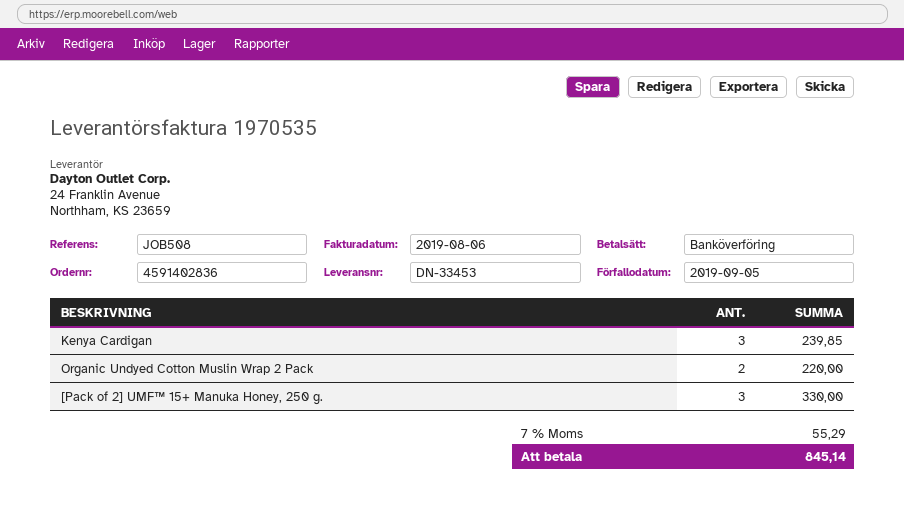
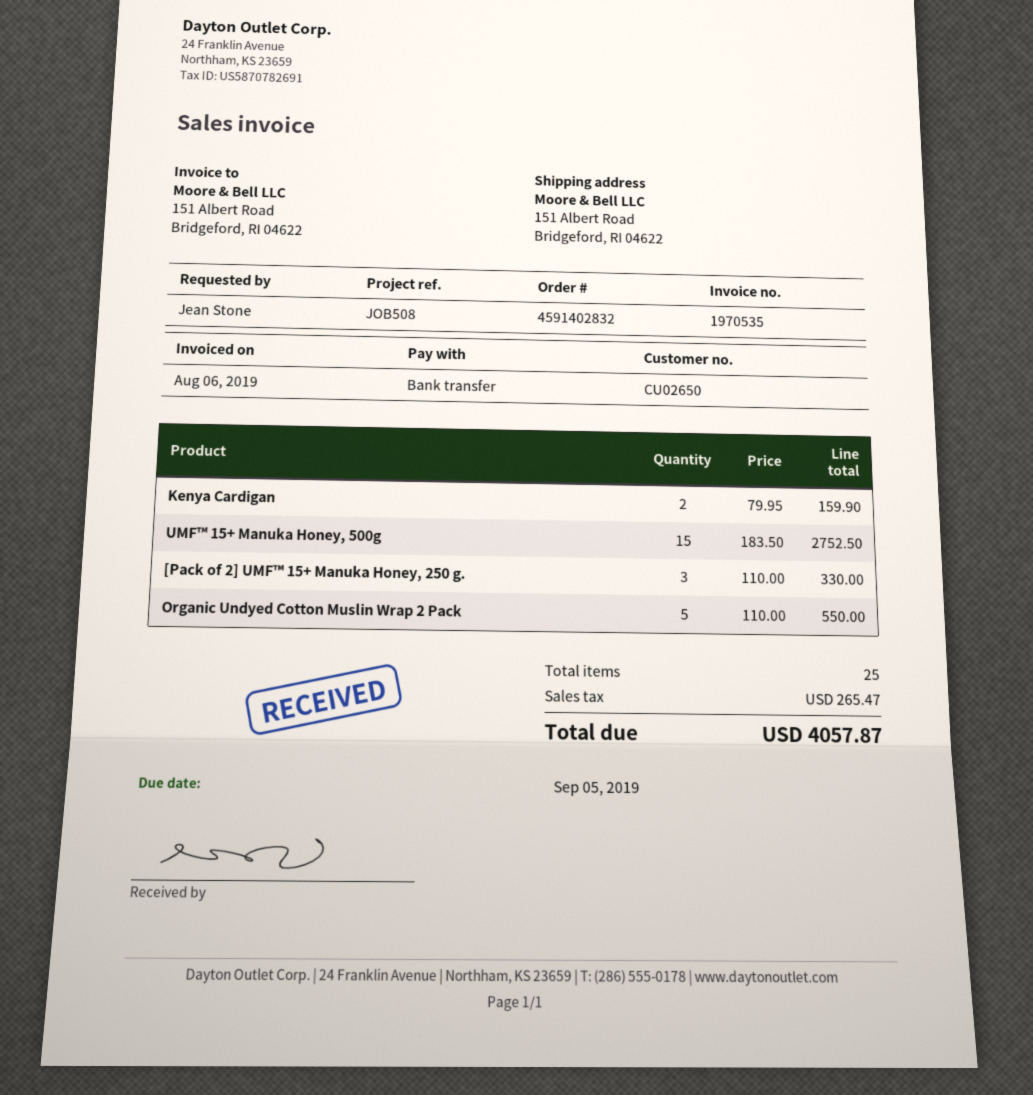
order number: 4591402836 -> 4591402832
Kenya Cardigan: 3 for 239.85 -> 2 for 159.90
Organic Undyed Cotton Muslin Wrap 2 Pack: 2 for 220.00 -> 5 for 550.00
UMF™ 15+ Manuka Honey, 500g: none -> 15 for 2752.50
tax: 55.29 -> 265.47
total: 845.14 -> 4057.87

